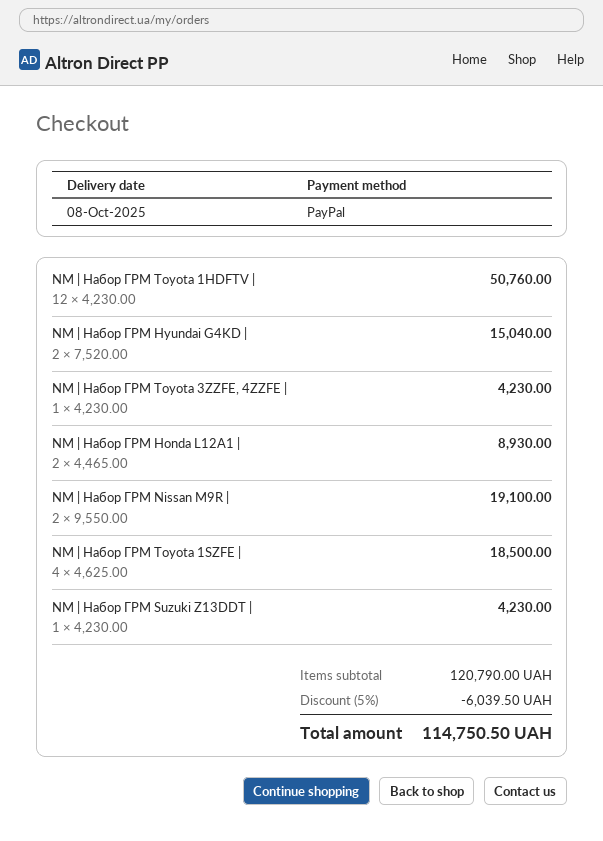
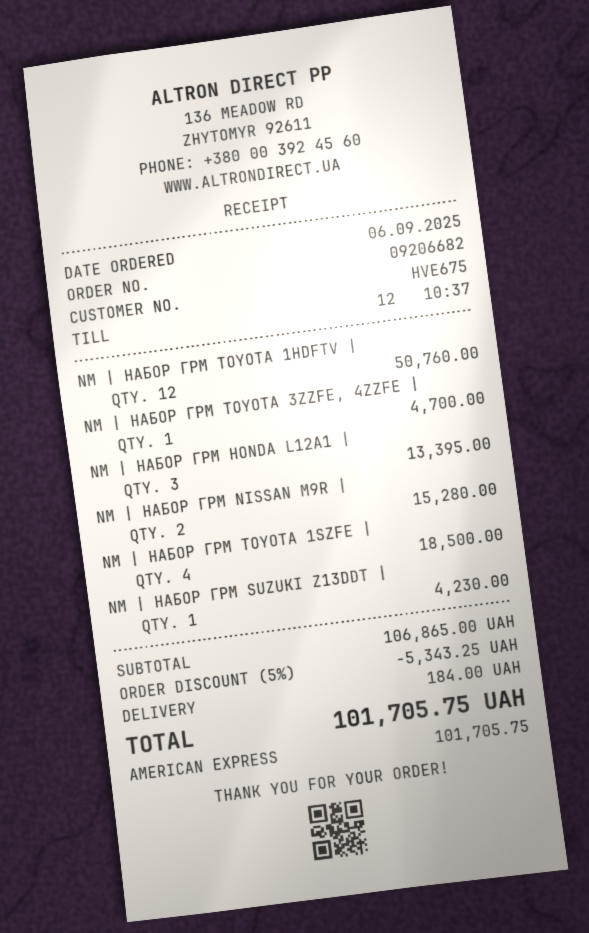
payment method: PayPal -> American Express
NM | Набор ГРМ Hyundai G4KD |: 2 for 15040.00 -> none
NM | Набор ГРМ Toyota 3ZZFE, 4ZZFE |: 1 for 4230.00 -> 1 for 4700.00
NM | Набор ГРМ Honda L12A1 |: 2 for 8930.00 -> 3 for 13395.00
NM | Набор ГРМ Nissan M9R |: 2 for 19100.00 -> 2 for 15280.00
subtotal: 120790.00 -> 106865.00
discount: 5% = 6039.50 -> 5% = 5343.25
shipping: none -> 184.00
total: 114750.50 -> 101705.75

